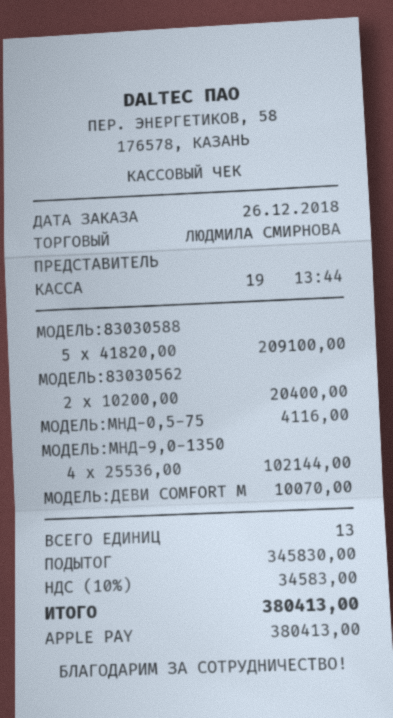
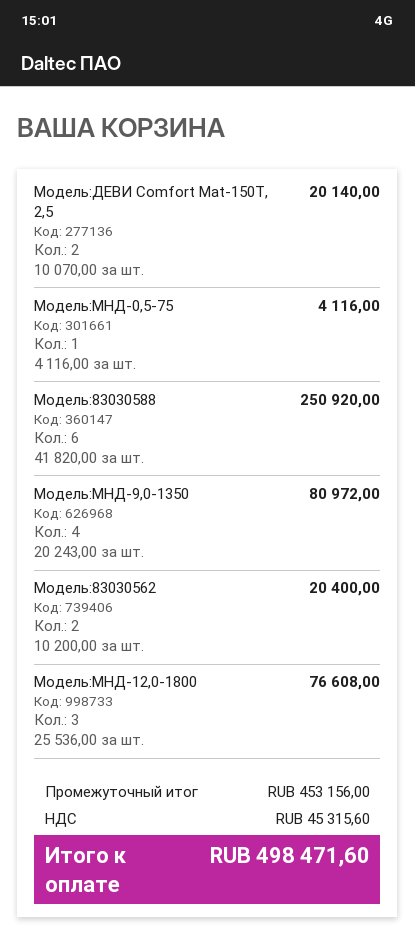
МОДЕЛЬ:83030588: 5 x 41820.00 = 209100.00 -> 6 x 41820.00 = 250920.00
МОДЕЛЬ:МНД-9,0-1350: 4 x 25536.00 = 102144.00 -> 4 x 20243.00 = 80972.00
МОДЕЛЬ:ДЕВИ COMFORT M: 1 x 10070.00 = 10070.00 -> 2 x 10070.00 = 20140.00
Модель:МНД-12,0-1800: none -> 3 x 25536.00 = 76608.00
subtotal: 345830.00 -> 453156.00
tax: 34583.00 -> 45315.60
total: 380413.00 -> 498471.60

